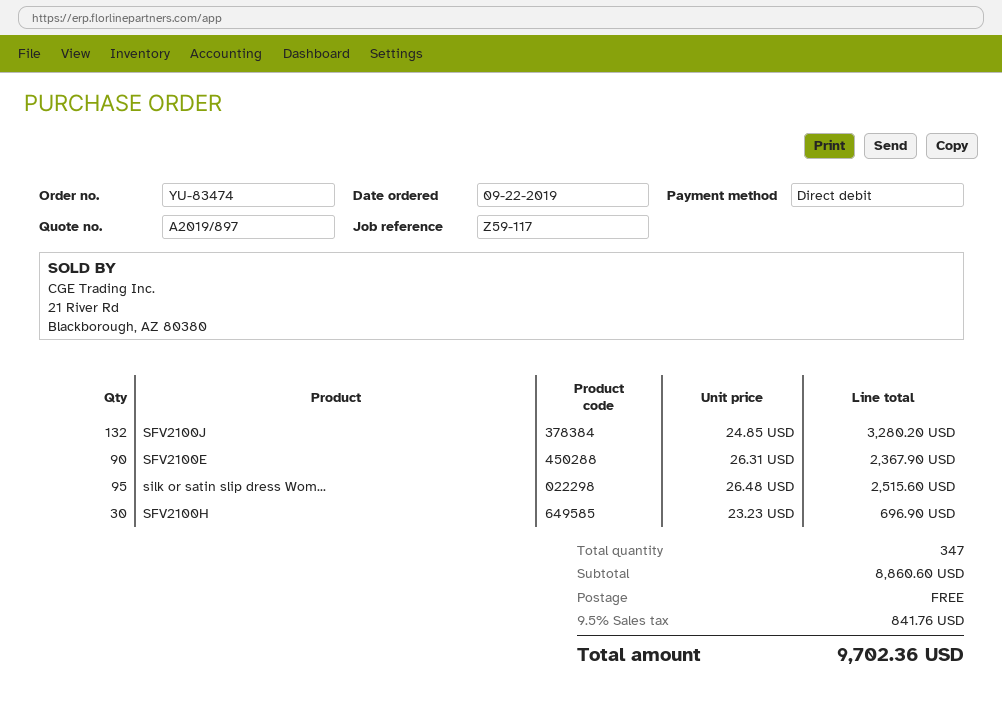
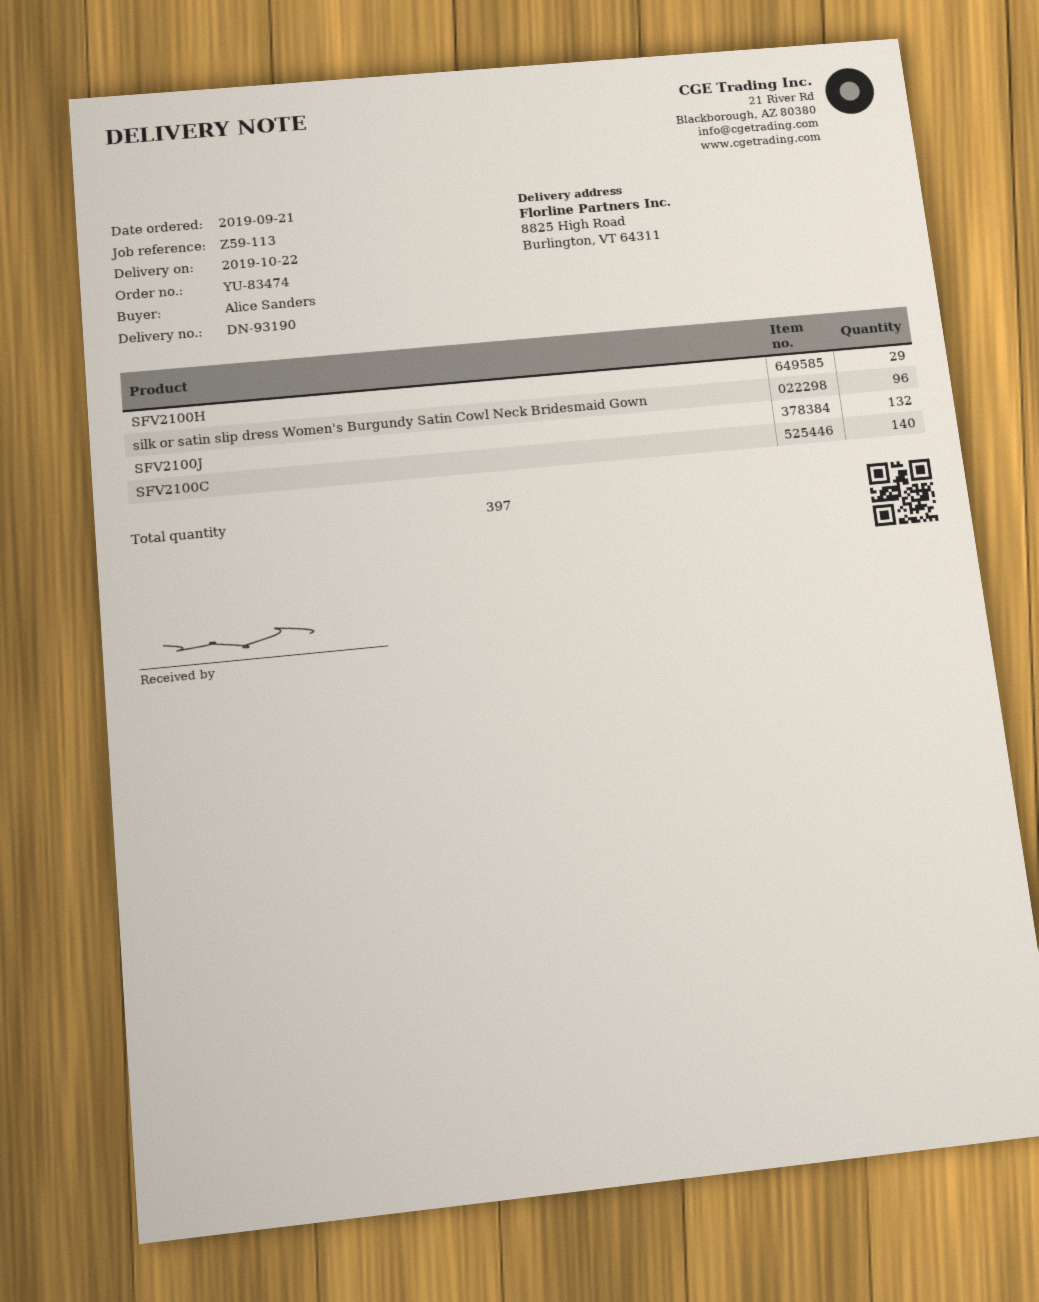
order date: 2019-09-22 -> 2019-09-21
reference: Z59-117 -> Z59-113
SFV2100E: 90 -> none
silk or satin slip dress Wom...: 95 -> 96
SFV2100H: 30 -> 29
SFV2100C: none -> 140
total quantity: 347 -> 397

